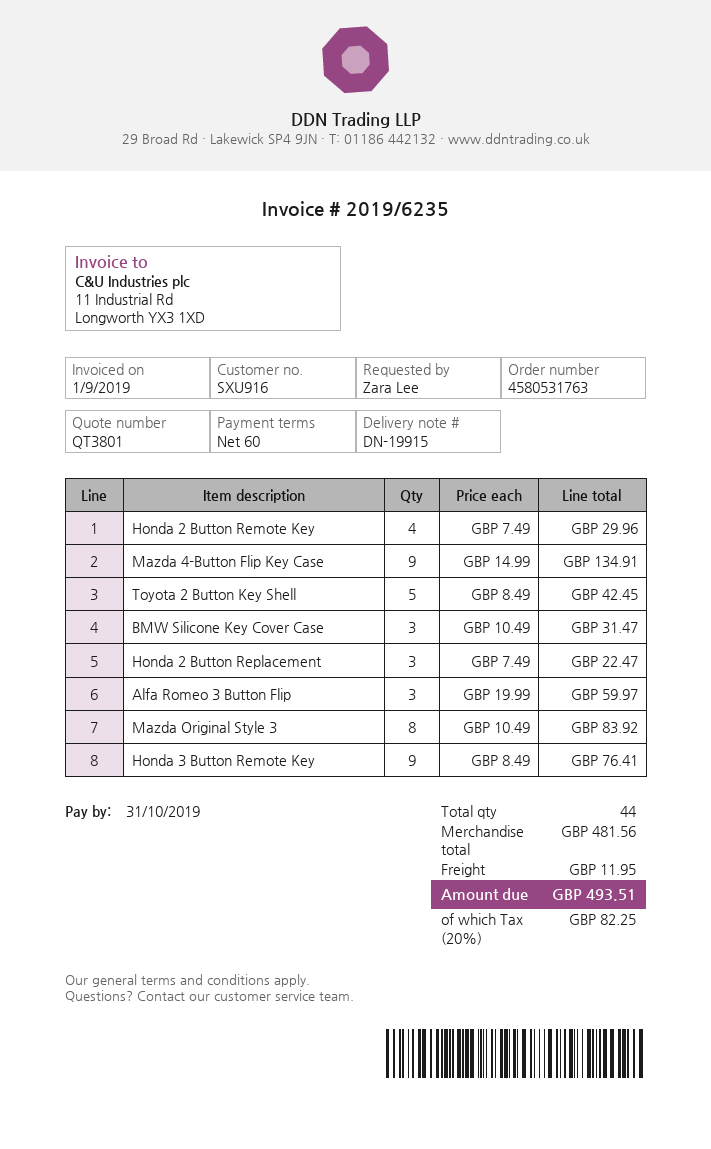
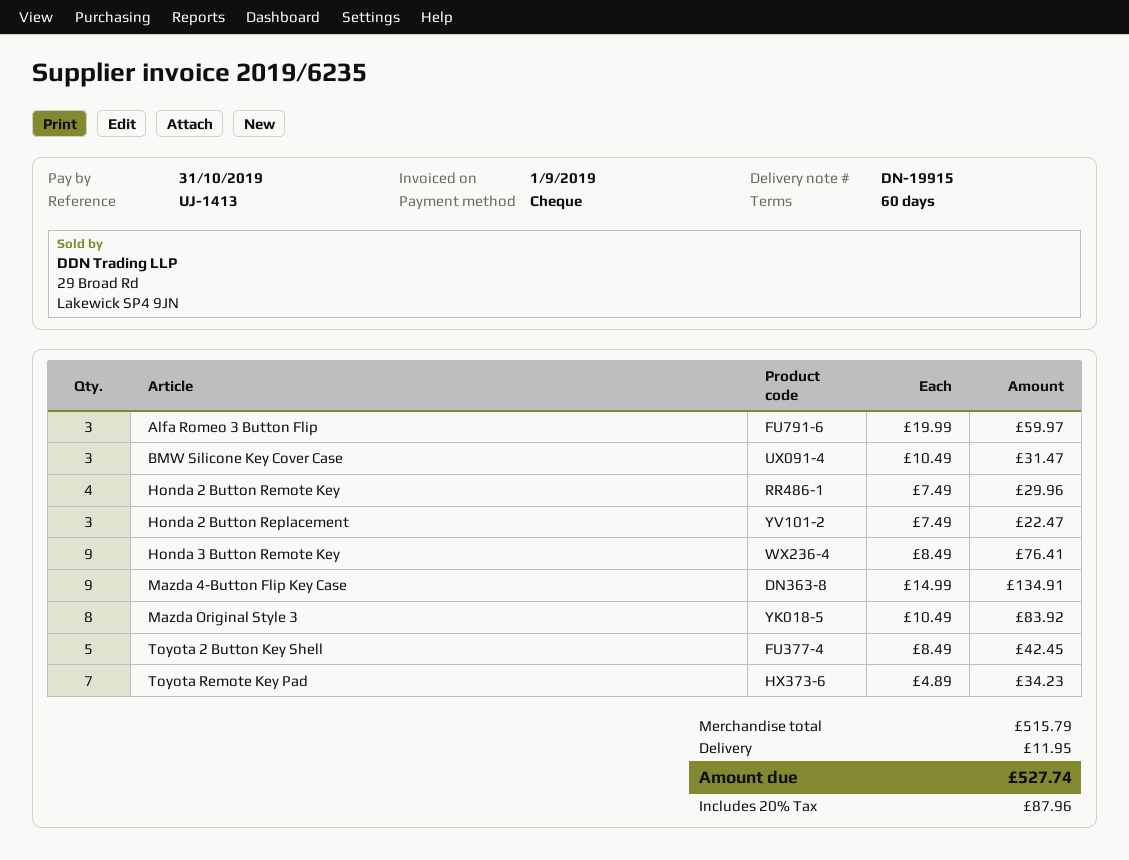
Toyota Remote Key Pad: none -> 7 x 4.89 = 34.23
subtotal: 481.56 -> 515.79
tax: 20% = 82.25 -> 20% = 87.96
total: 493.51 -> 527.74

